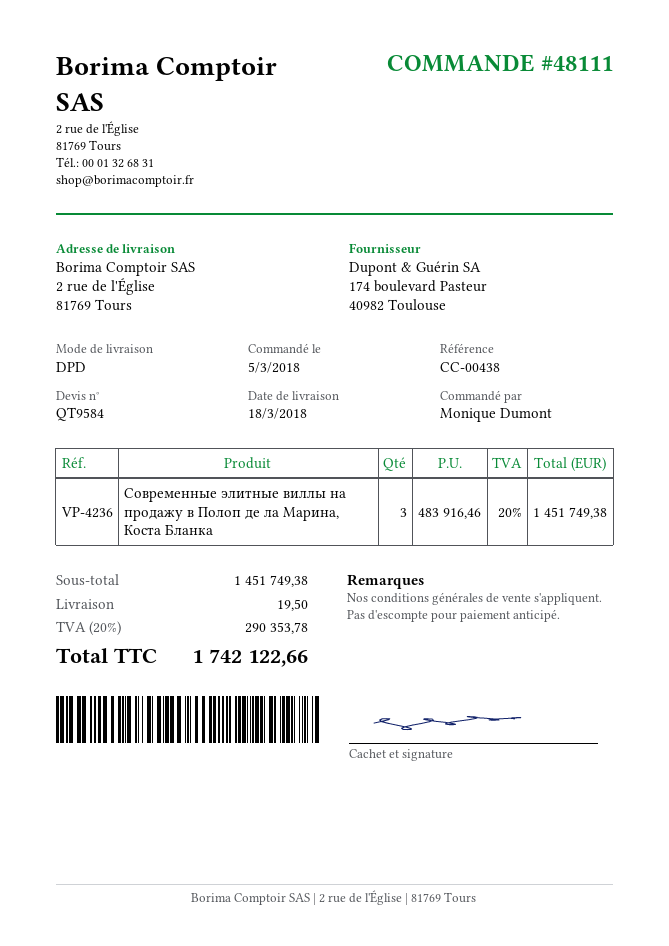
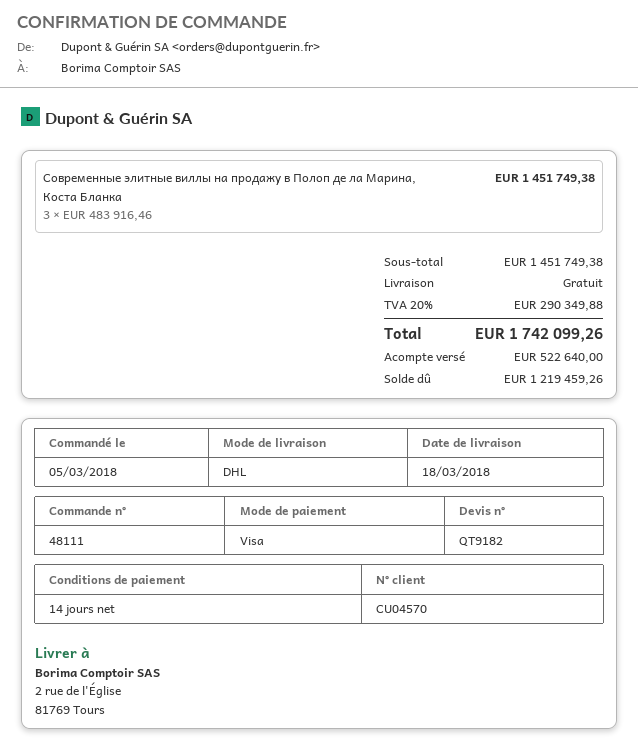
quote number: QT9584 -> QT9182
shipping method: DPD -> DHL
shipping: 19.50 -> 0.00
tax: 20% = 290353.78 -> 20% = 290349.88
total: 1742122.66 -> 1742099.26

